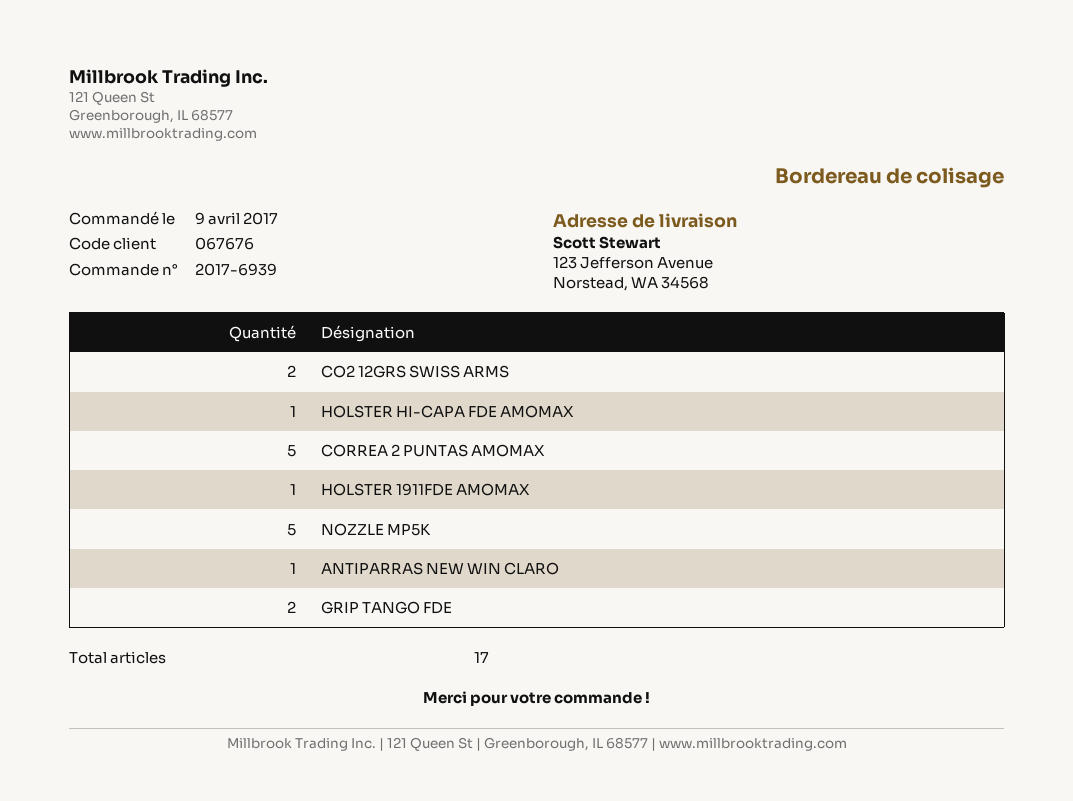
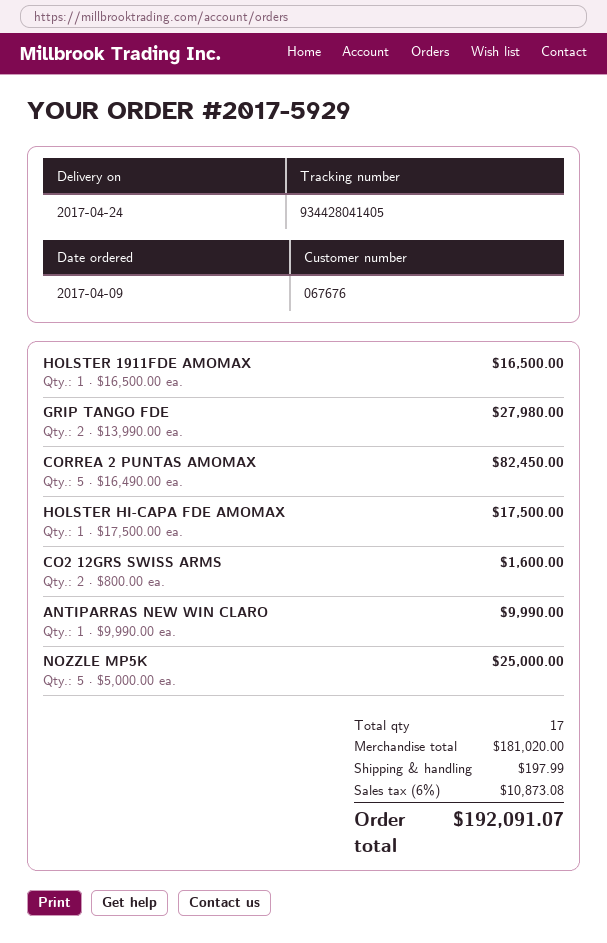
order number: 2017-6939 -> 2017-5929

